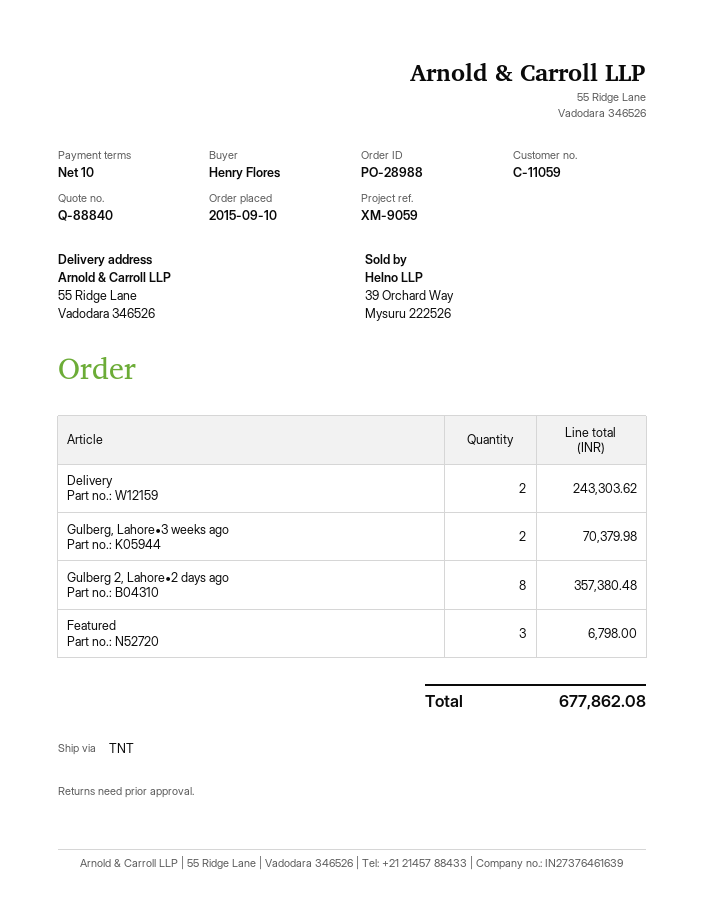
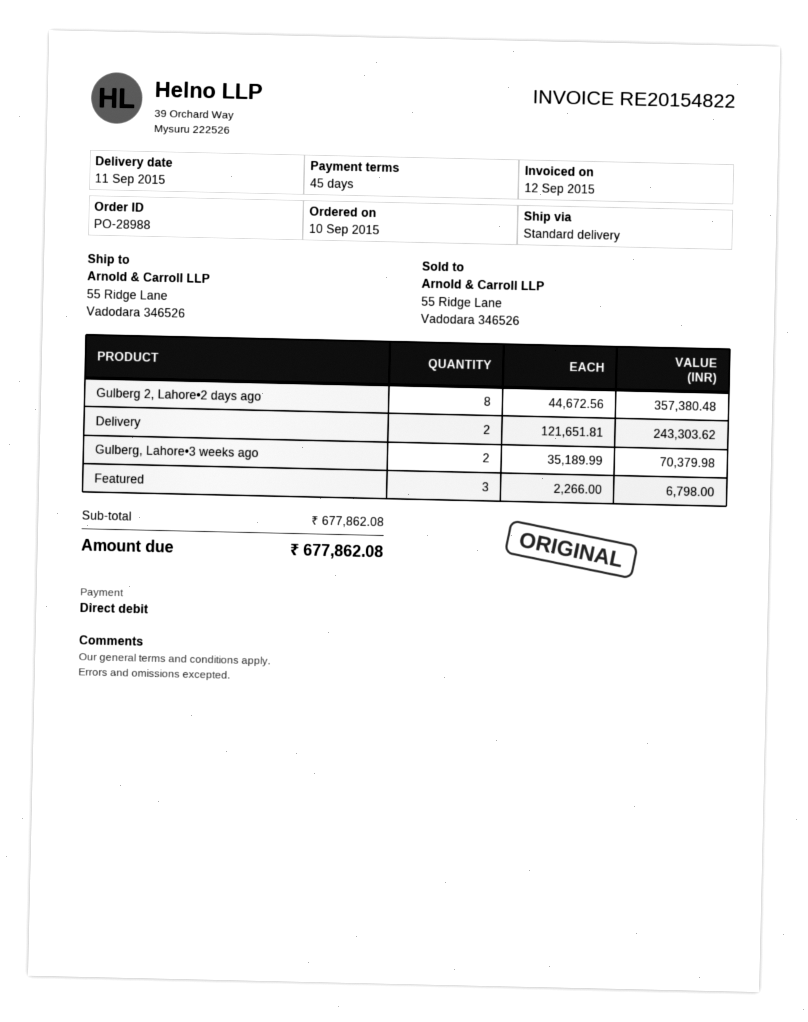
payment terms: 10 days -> 45 days
shipping method: TNT -> standard

